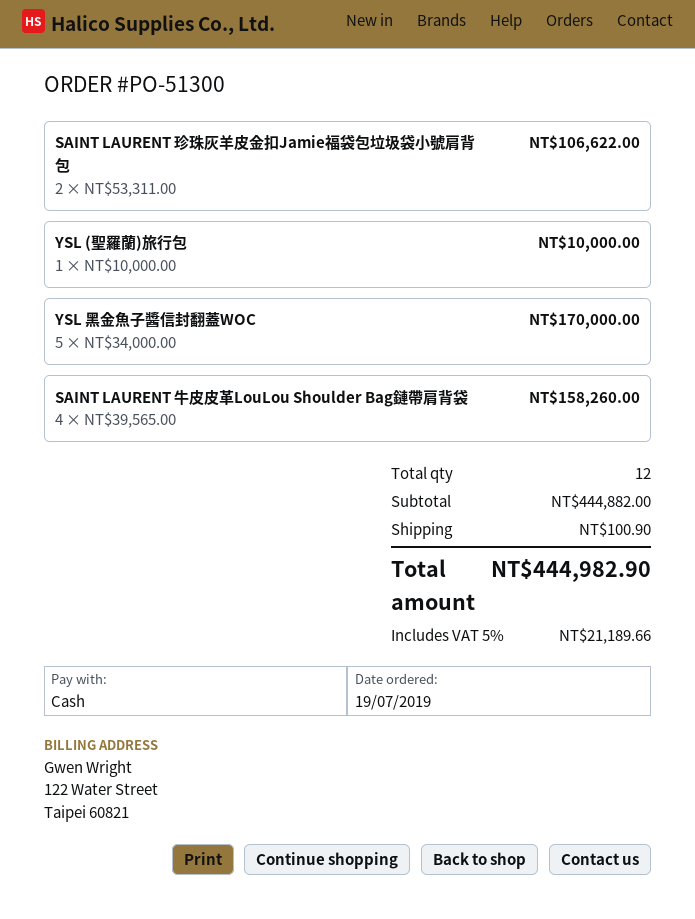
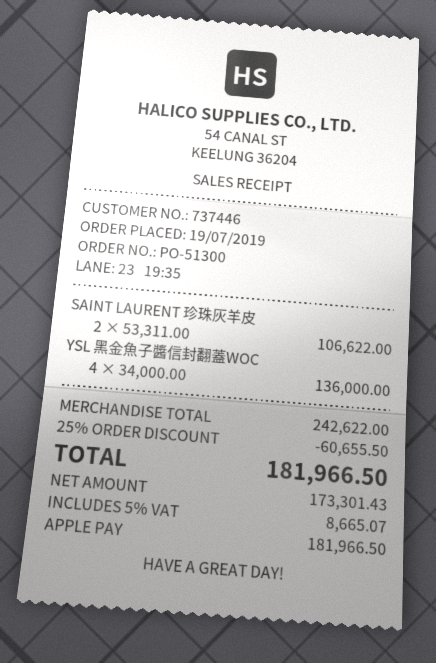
payment method: cash -> Apple Pay
YSL (聖羅蘭)旅行包: 1 x 10000.00 = 10000.00 -> none
YSL 黑金魚子醬信封翻蓋WOC: 5 x 34000.00 = 170000.00 -> 4 x 34000.00 = 136000.00
SAINT LAURENT 牛皮皮革LouLou Shoulder Bag鏈帶肩背袋: 4 x 39565.00 = 158260.00 -> none
subtotal: 444882.00 -> 242622.00
discount: none -> 25% = 60655.50
shipping: 100.90 -> none
tax: 5% = 21189.66 -> 5% = 8665.07
total: 444982.90 -> 181966.50

